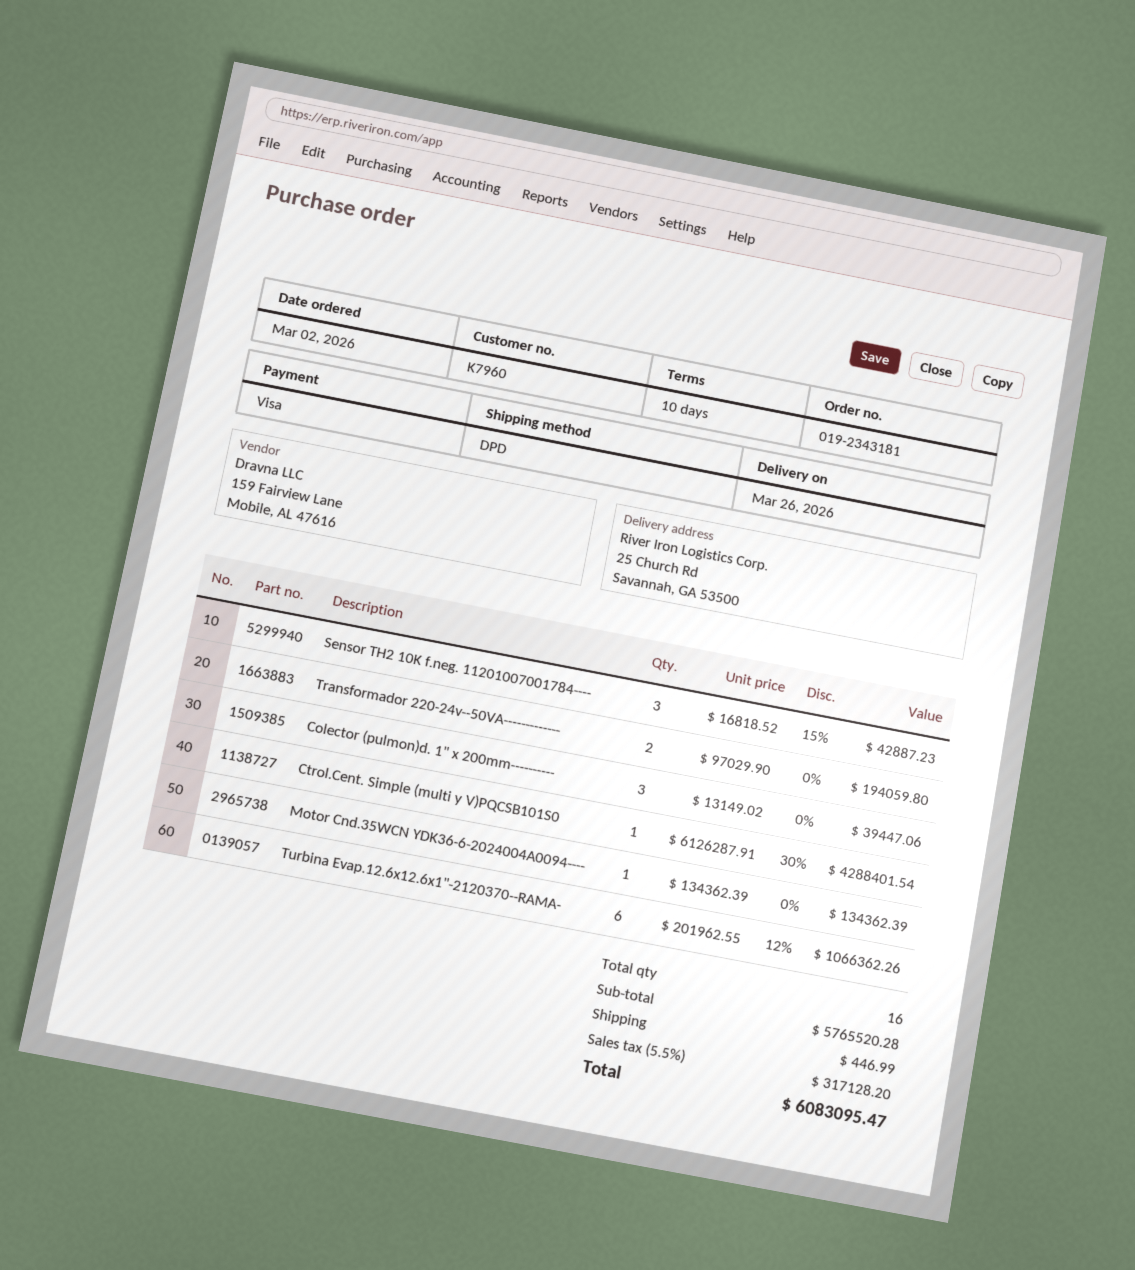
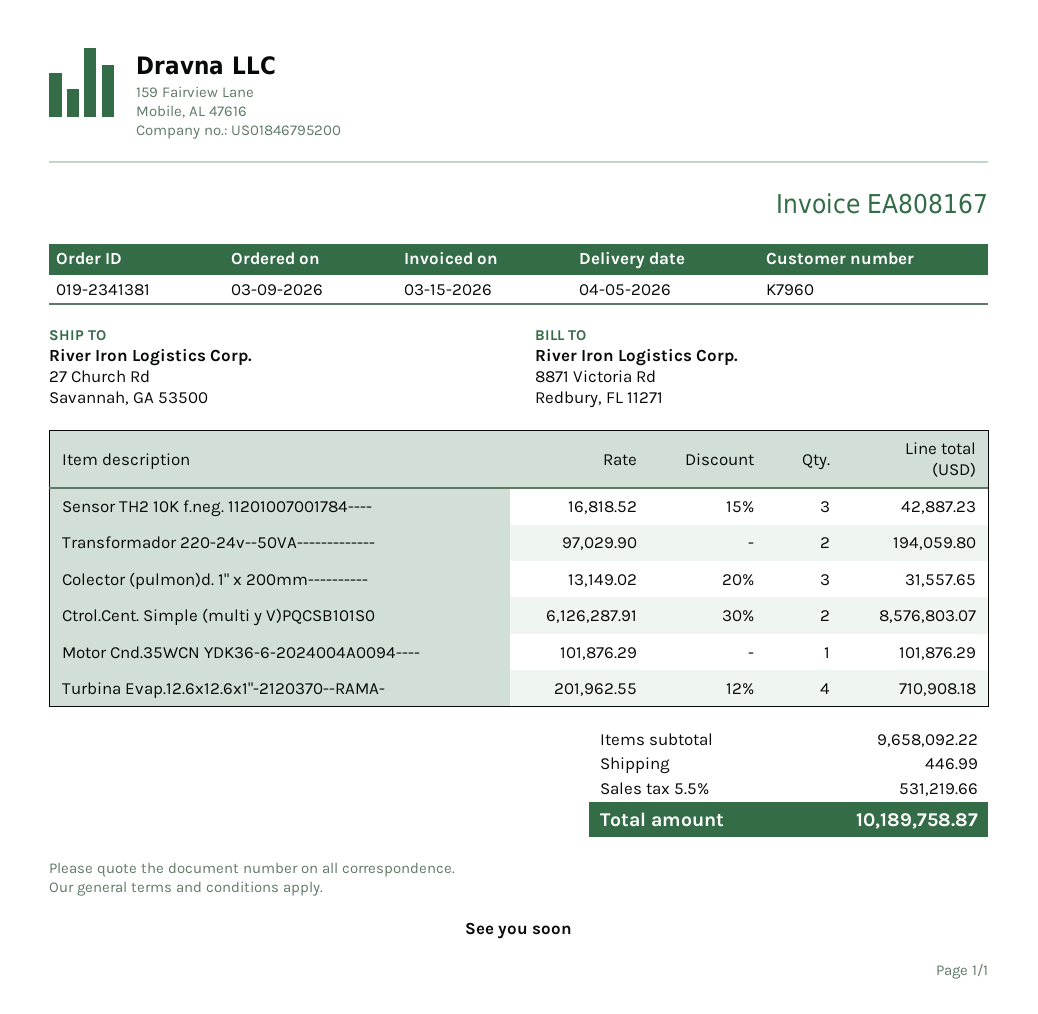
order number: 019-2343181 -> 019-2341381
order date: 2026-03-02 -> 2026-03-09
delivery date: 2026-03-26 -> 2026-04-05
ship to: 25 Church Rd, Savannah, GA 53500 -> 27 Church Rd, Savannah, GA 53500
Colector (pulmon)d. 1" x 200mm----------: 3 x 13149.02 = 39447.06 -> 3 x 13149.02 - 20% = 31557.65
Ctrol.Cent. Simple (multi y V)PQCSB101S0: 1 x 6126287.91 - 30% = 4288401.54 -> 2 x 6126287.91 - 30% = 8576803.07
Motor Cnd.35WCN YDK36-6-2024004A0094----: 1 x 134362.39 = 134362.39 -> 1 x 101876.29 = 101876.29
Turbina Evap.12.6x12.6x1"-2120370--RAMA-: 6 x 201962.55 - 12% = 1066362.26 -> 4 x 201962.55 - 12% = 710908.18
subtotal: 5765520.28 -> 9658092.22
tax: 5.5% = 317128.20 -> 5.5% = 531219.66
total: 6083095.47 -> 10189758.87

